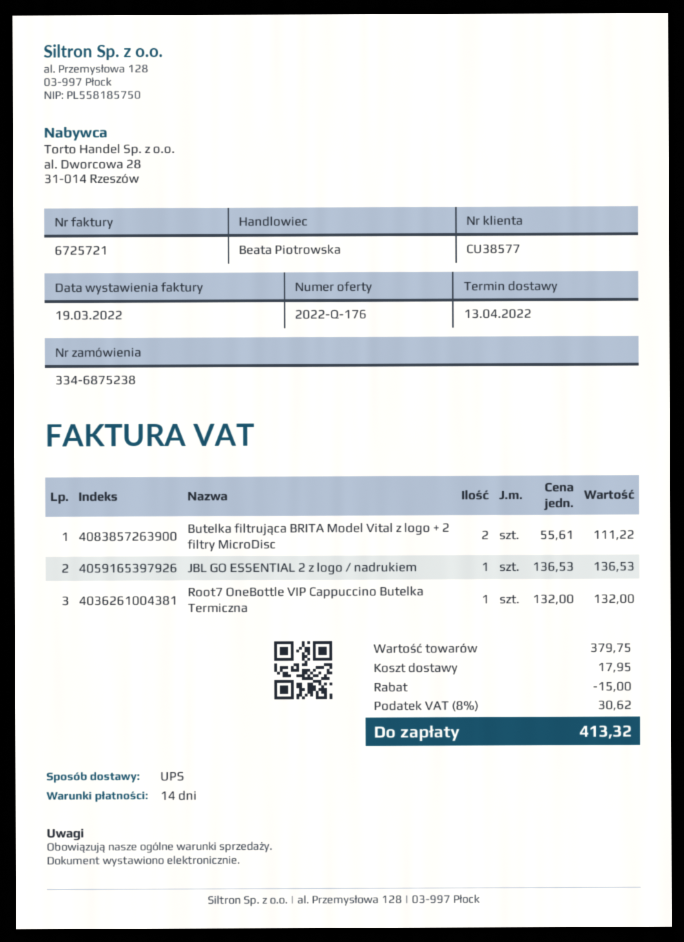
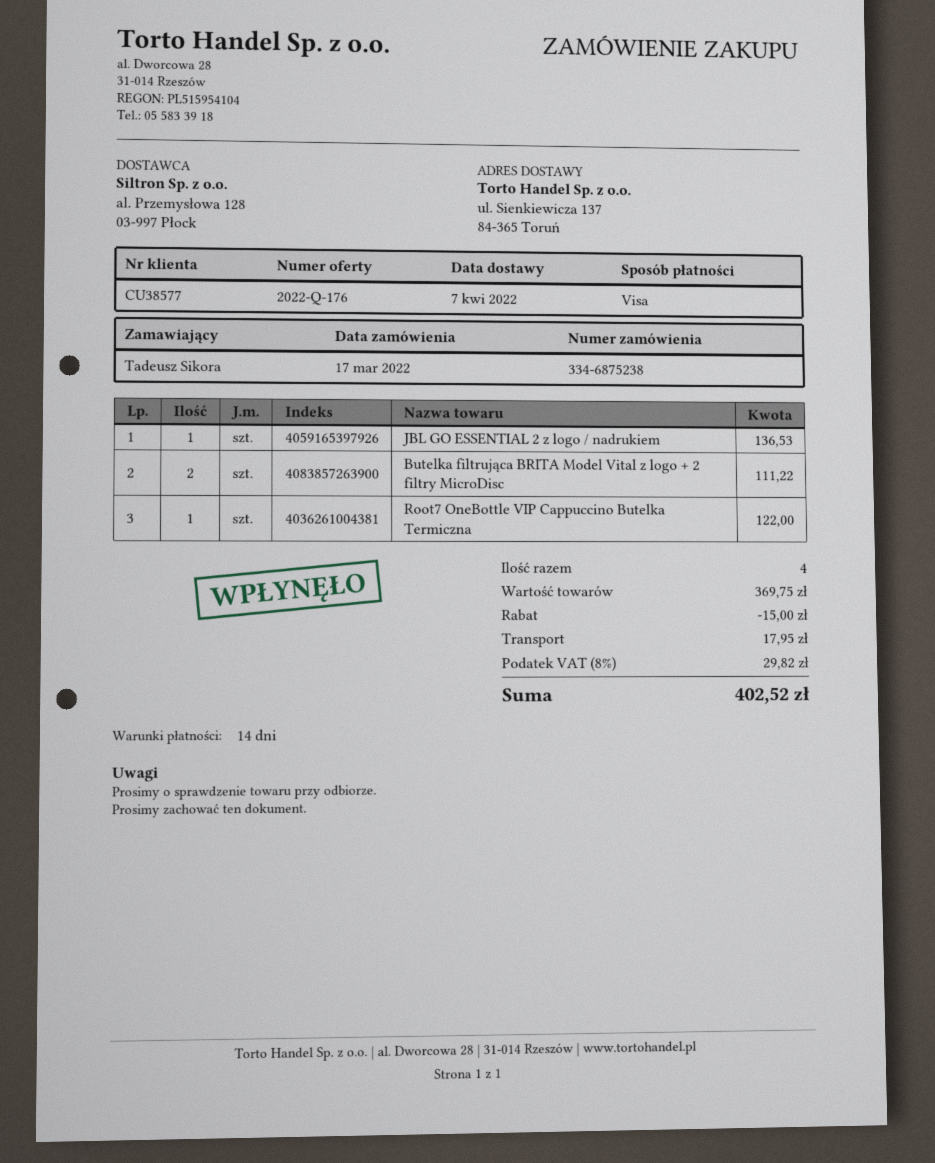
delivery date: 2022-04-13 -> 2022-04-07
Root7 OneBottle VIP Cappuccino Butelka Termiczna: 1 for 132.00 -> 1 for 122.00
subtotal: 379.75 -> 369.75
tax: 8% = 30.62 -> 8% = 29.82
total: 413.32 -> 402.52

